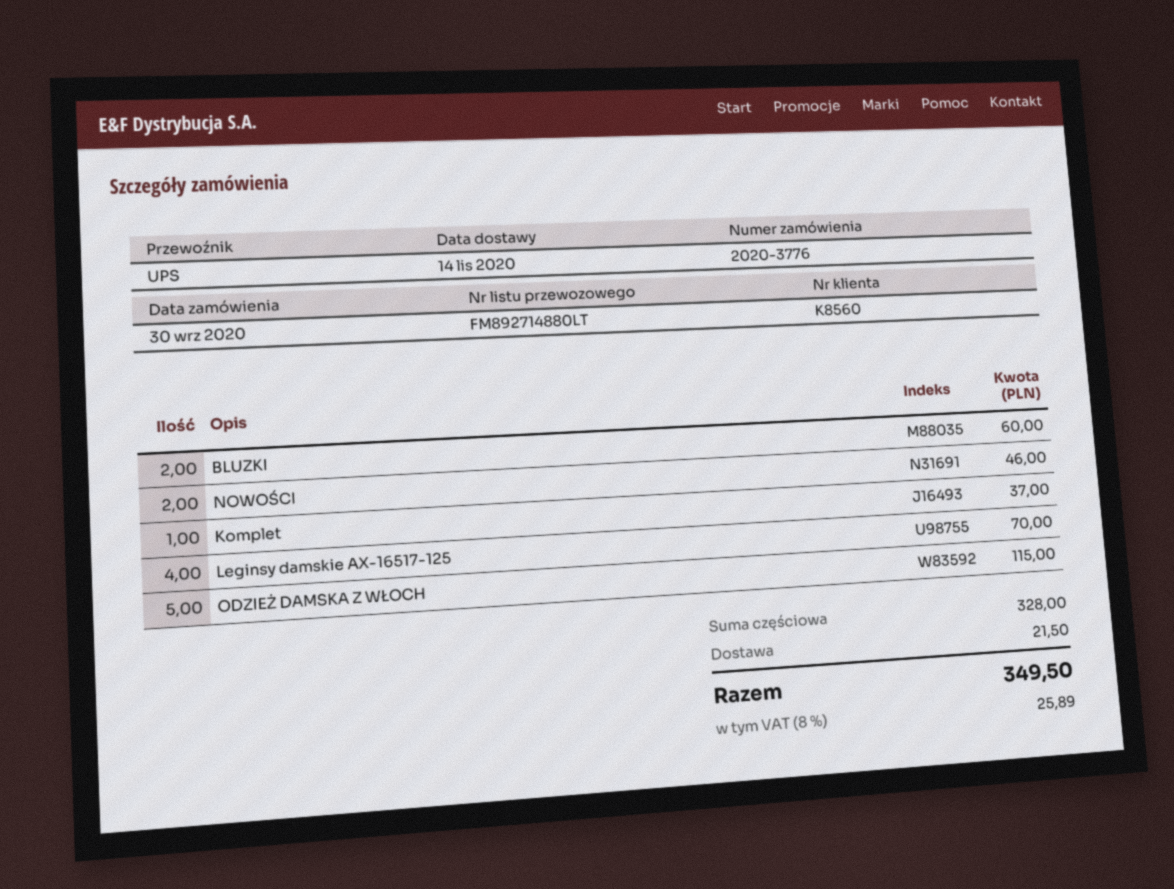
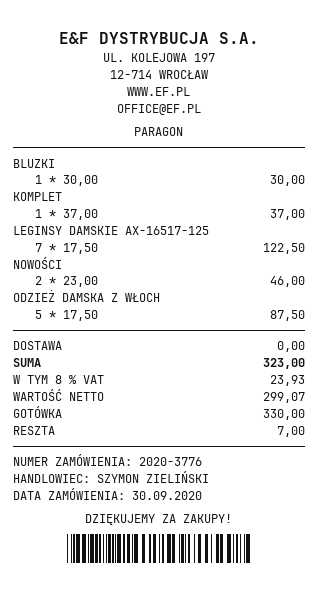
BLUZKI: 2 for 60.00 -> 1 for 30.00
Leginsy damskie AX-16517-125: 4 for 70.00 -> 7 for 122.50
ODZIEŻ DAMSKA Z WŁOCH: 5 for 115.00 -> 5 for 87.50
shipping: 21.50 -> 0.00
tax: 8% = 25.89 -> 8% = 23.93
total: 349.50 -> 323.00

